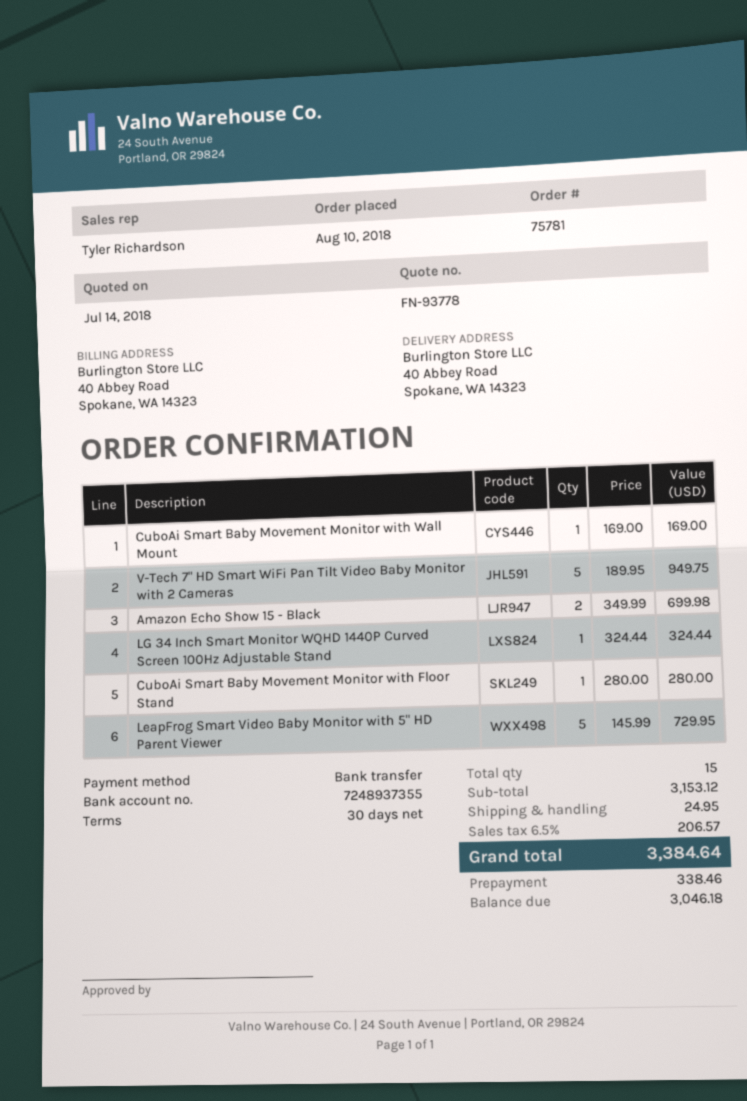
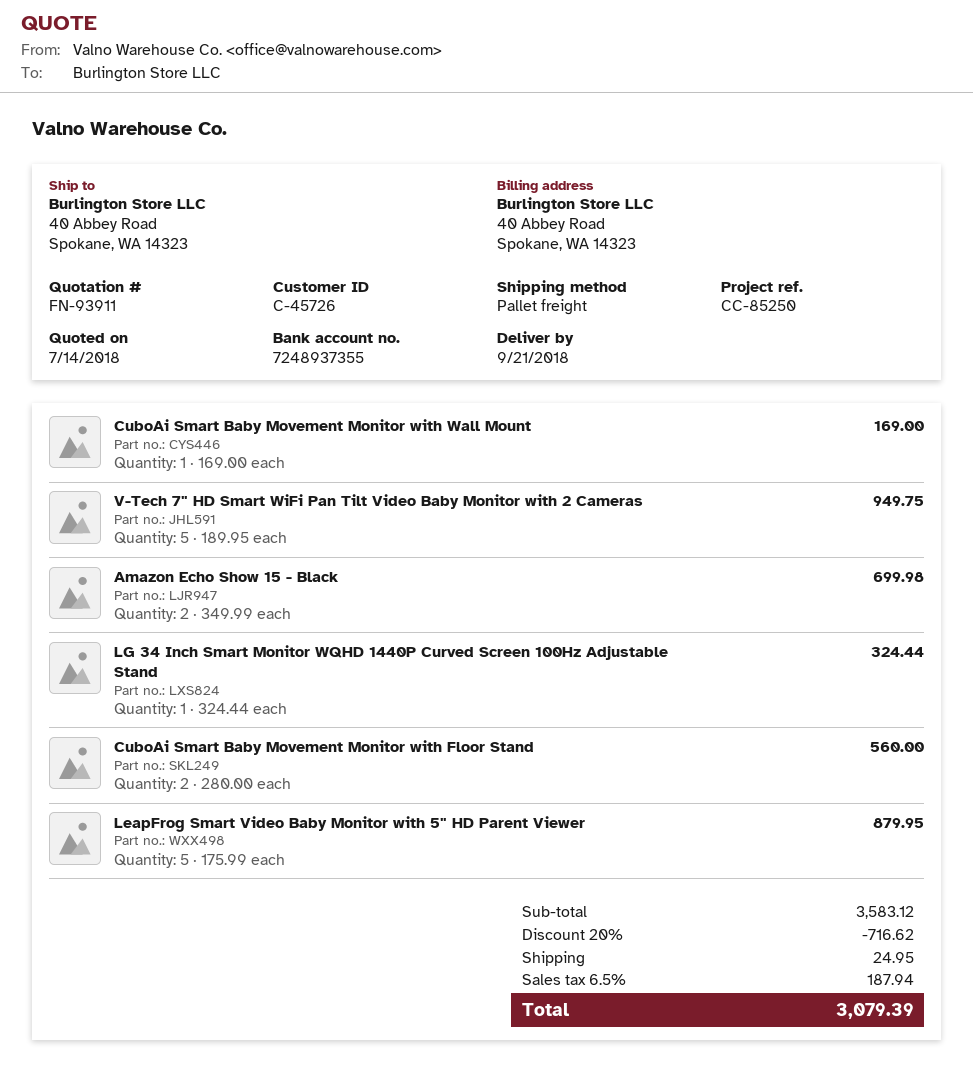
quote number: FN-93778 -> FN-93911
CuboAi Smart Baby Movement Monitor with Floor Stand: 1 x 280.00 = 280.00 -> 2 x 280.00 = 560.00
LeapFrog Smart Video Baby Monitor with 5" HD Parent Viewer: 5 x 145.99 = 729.95 -> 5 x 175.99 = 879.95
subtotal: 3153.12 -> 3583.12
discount: none -> 20% = 716.62
tax: 6.5% = 206.57 -> 6.5% = 187.94
total: 3384.64 -> 3079.39

